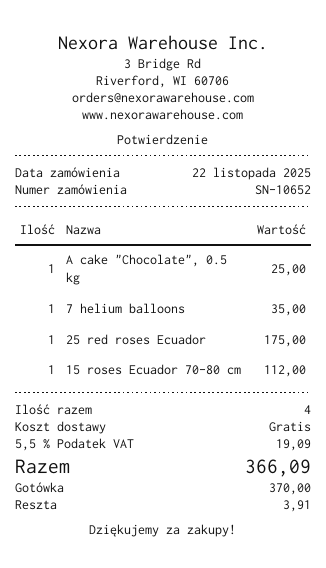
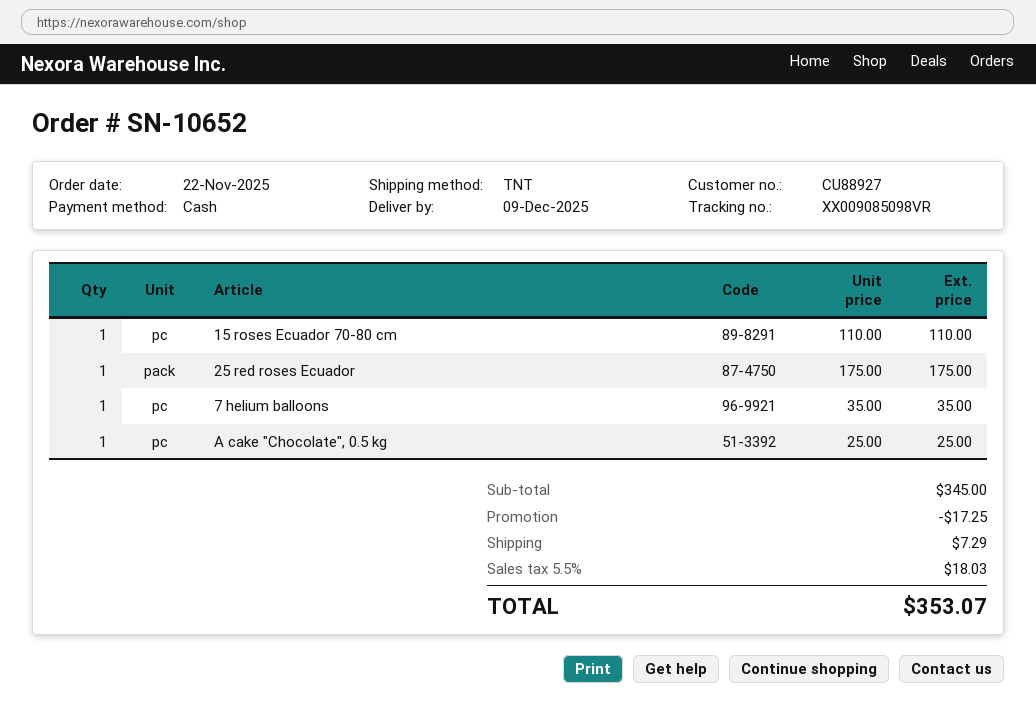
15 roses Ecuador 70-80 cm: 1 for 112.00 -> 1 for 110.00
discount: none -> 17.25
shipping: 0.00 -> 7.29
tax: 5.5% = 19.09 -> 5.5% = 18.03
total: 366.09 -> 353.07

